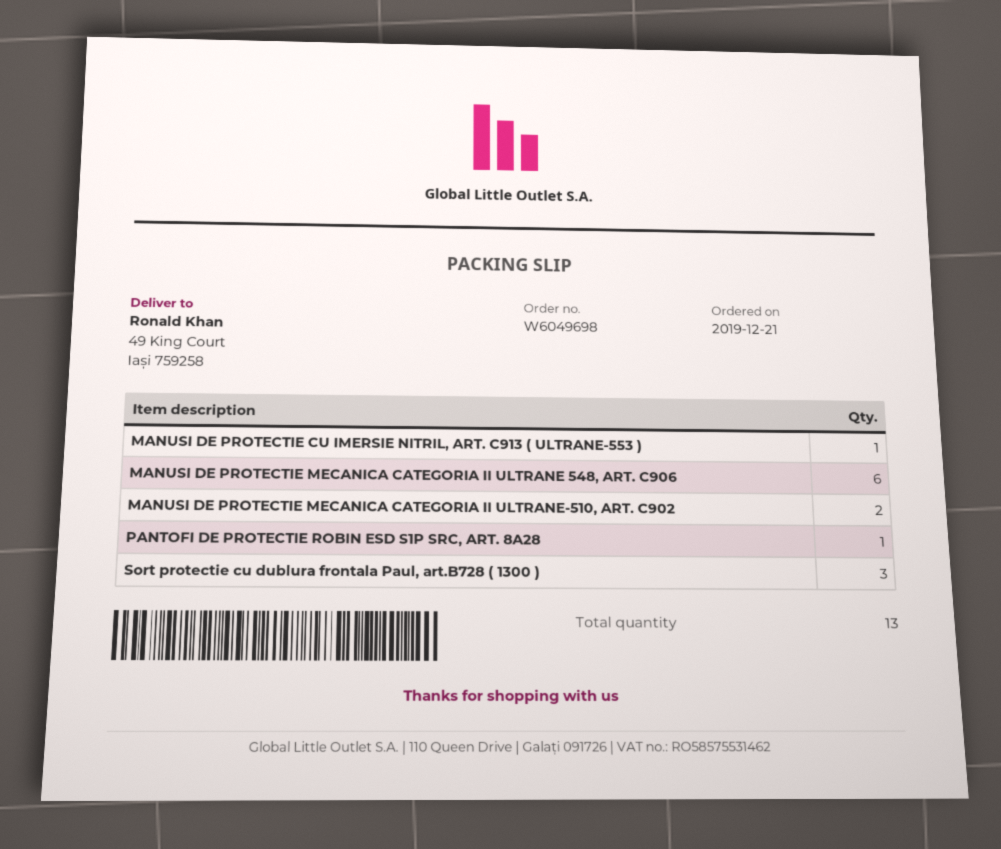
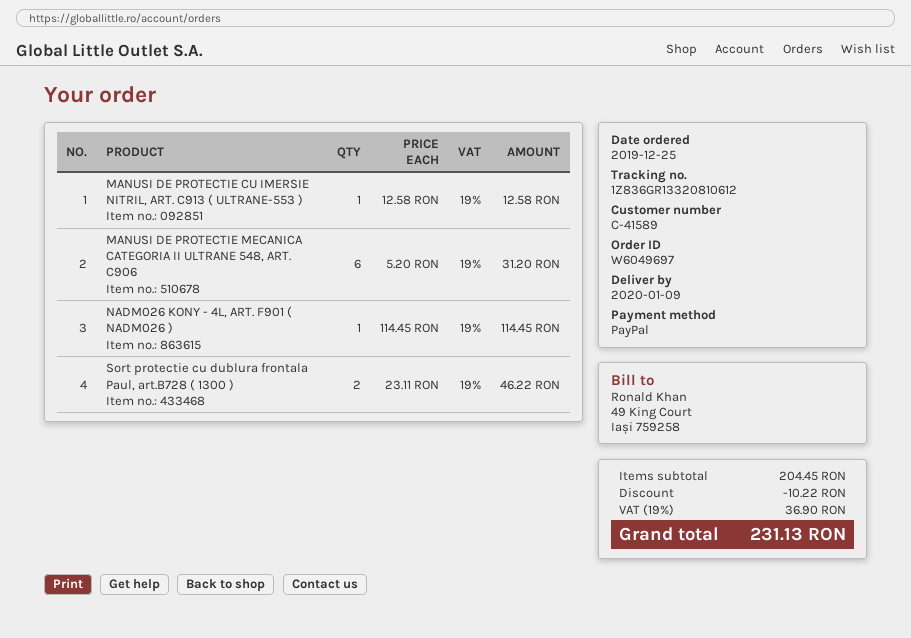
order number: W6049698 -> W6049697
order date: 2019-12-21 -> 2019-12-25
MANUSI DE PROTECTIE MECANICA CATEGORIA II ULTRANE-510, ART. C902: 2 -> none
PANTOFI DE PROTECTIE ROBIN ESD S1P SRC, ART. 8A28: 1 -> none
Sort protectie cu dublura frontala Paul, art.B728 ( 1300 ): 3 -> 2
NADM026 KONY - 4L, ART. F901 ( NADM026 ): none -> 1

